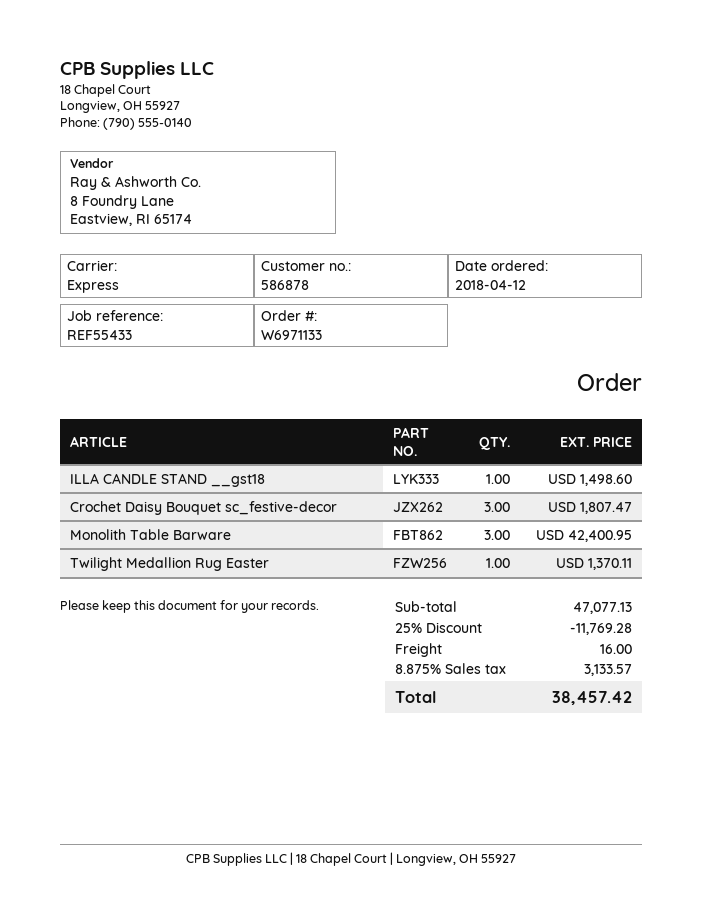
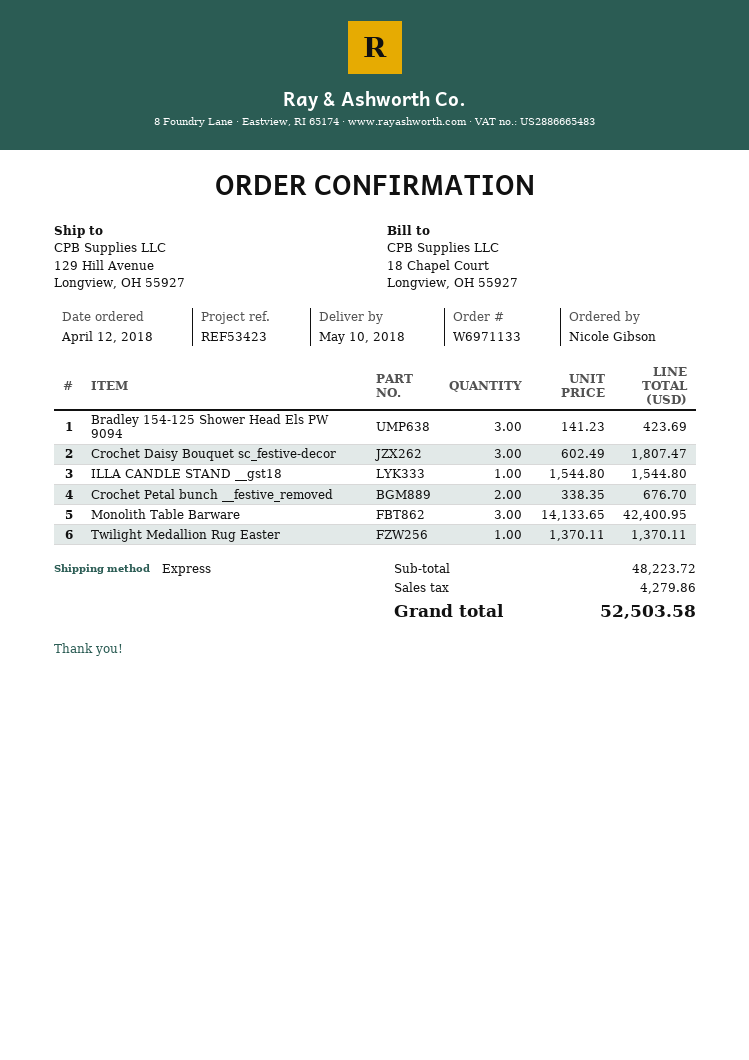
reference: REF55433 -> REF53423
ILLA CANDLE STAND __gst18: 1 for 1498.60 -> 1 for 1544.80
Bradley 154-125 Shower Head Els PW 9094: none -> 3 for 423.69
Crochet Petal bunch __festive_removed: none -> 2 for 676.70
subtotal: 47077.13 -> 48223.72
discount: 25% = 11769.28 -> none
shipping: 16.00 -> none
tax: 3133.57 -> 4279.86
total: 38457.42 -> 52503.58

